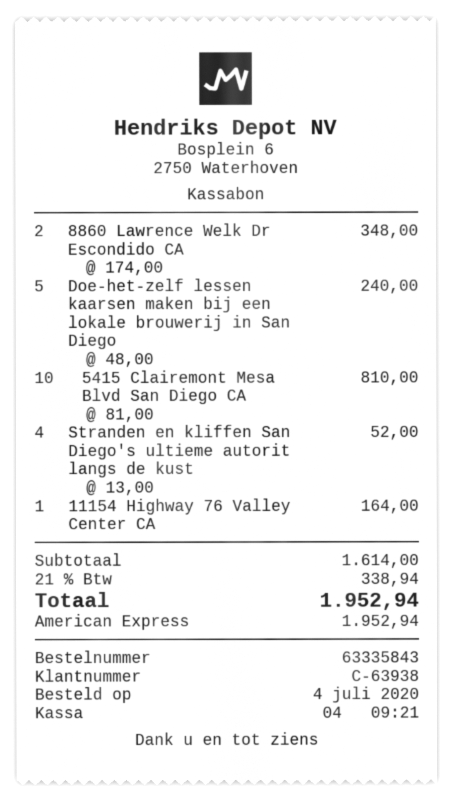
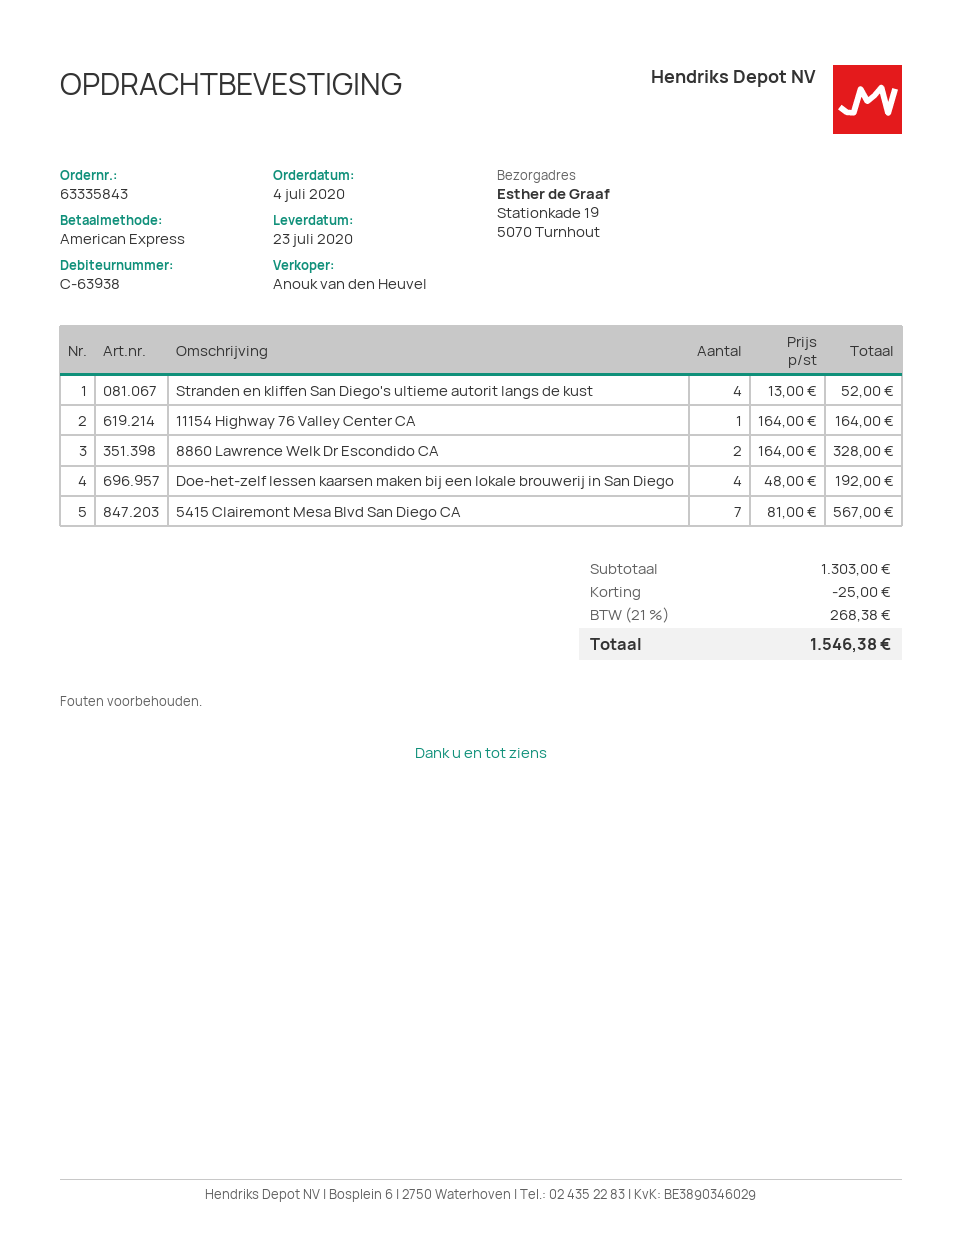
8860 Lawrence Welk Dr Escondido CA: 2 x 174.00 = 348.00 -> 2 x 164.00 = 328.00
Doe-het-zelf lessen kaarsen maken bij een lokale brouwerij in San Diego: 5 x 48.00 = 240.00 -> 4 x 48.00 = 192.00
5415 Clairemont Mesa Blvd San Diego CA: 10 x 81.00 = 810.00 -> 7 x 81.00 = 567.00
subtotal: 1614.00 -> 1303.00
discount: none -> 25.00
tax: 21% = 338.94 -> 21% = 268.38
total: 1952.94 -> 1546.38

